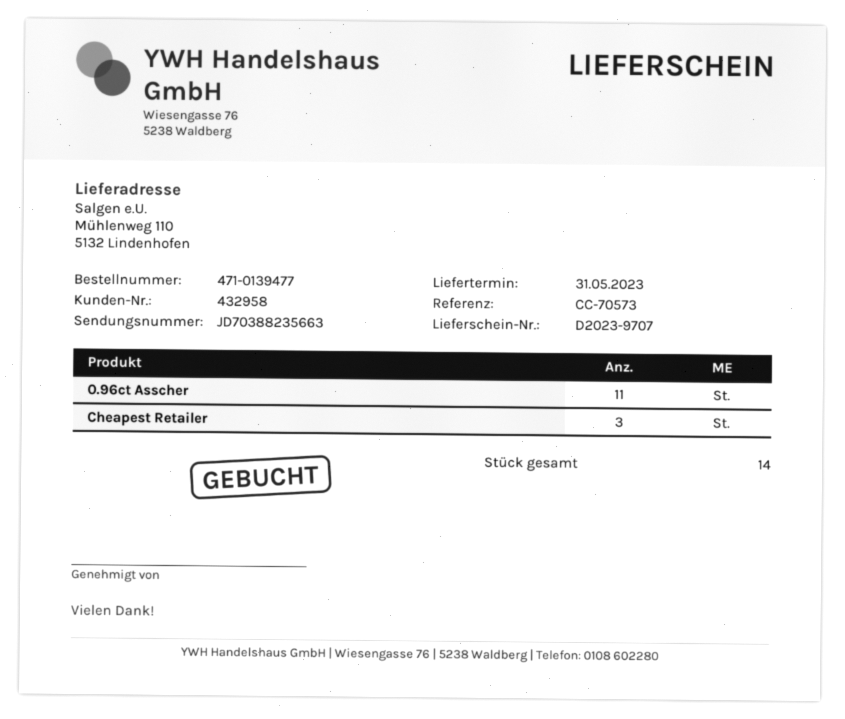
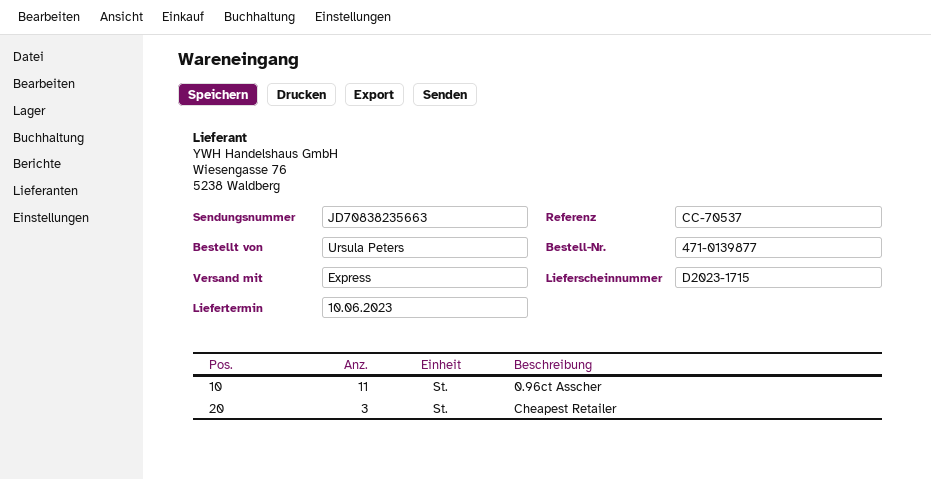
order number: 471-0139477 -> 471-0139877
delivery note number: D2023-9707 -> D2023-1715
delivery date: 2023-05-31 -> 2023-06-10
reference: CC-70573 -> CC-70537
tracking number: JD70388235663 -> JD70838235663

